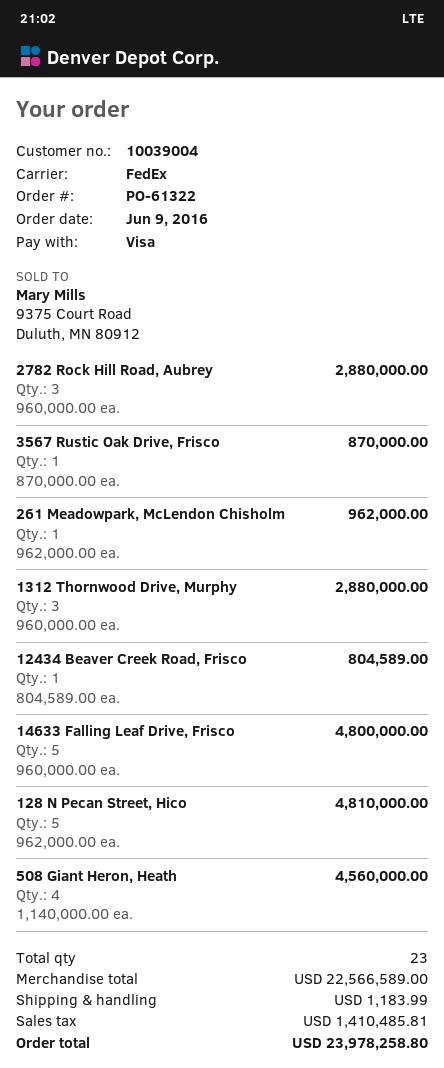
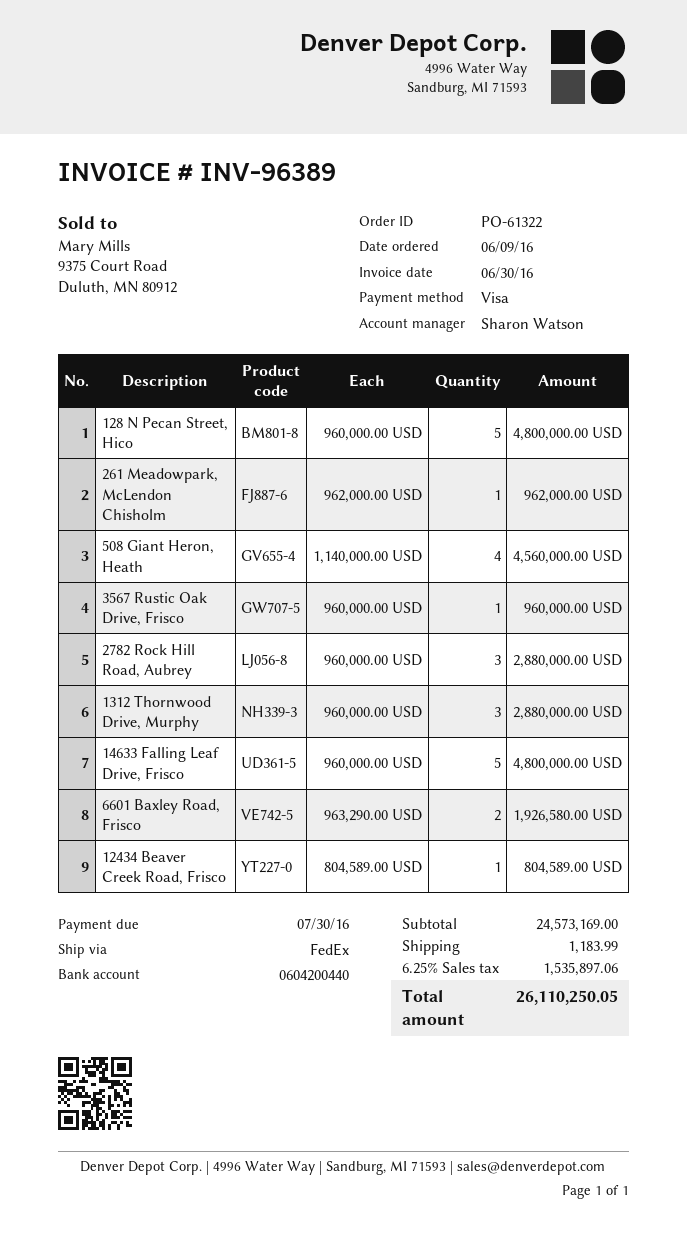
3567 Rustic Oak Drive, Frisco: 1 x 870000.00 = 870000.00 -> 1 x 960000.00 = 960000.00
128 N Pecan Street, Hico: 5 x 962000.00 = 4810000.00 -> 5 x 960000.00 = 4800000.00
6601 Baxley Road, Frisco: none -> 2 x 963290.00 = 1926580.00
subtotal: 22566589.00 -> 24573169.00
tax: 1410485.81 -> 1535897.06
total: 23978258.80 -> 26110250.05

